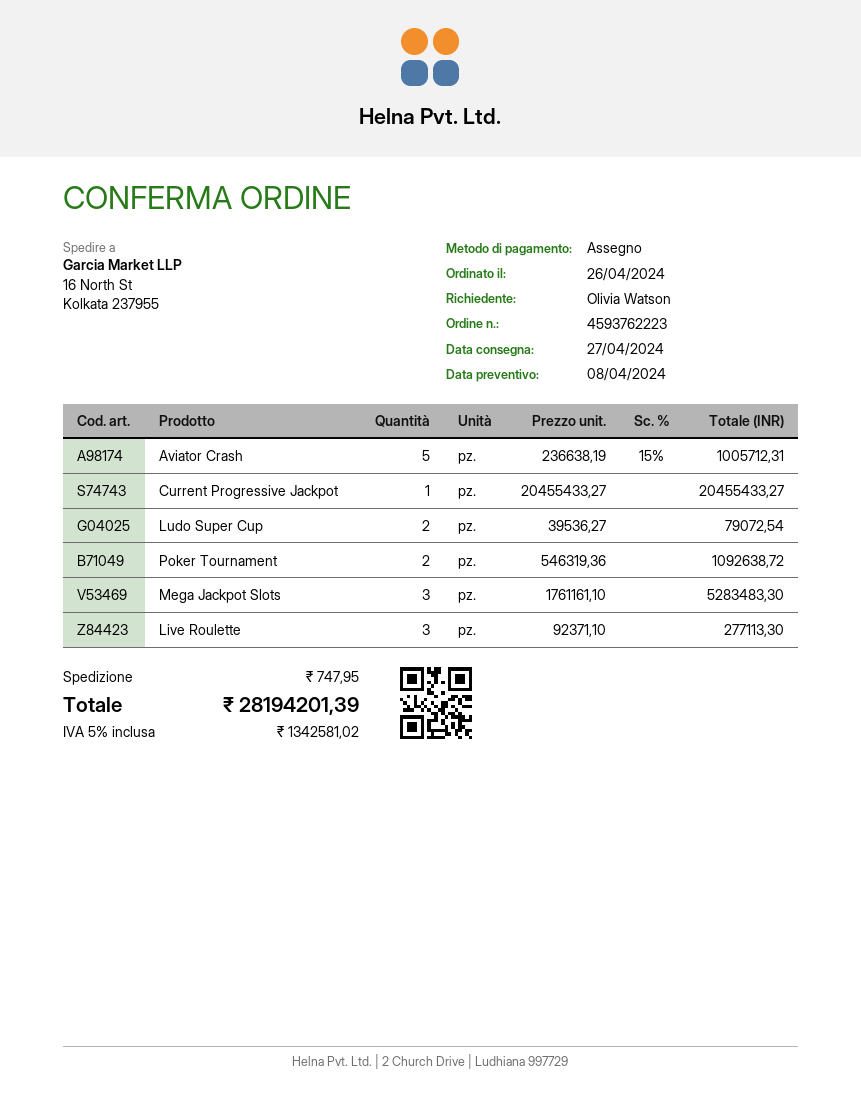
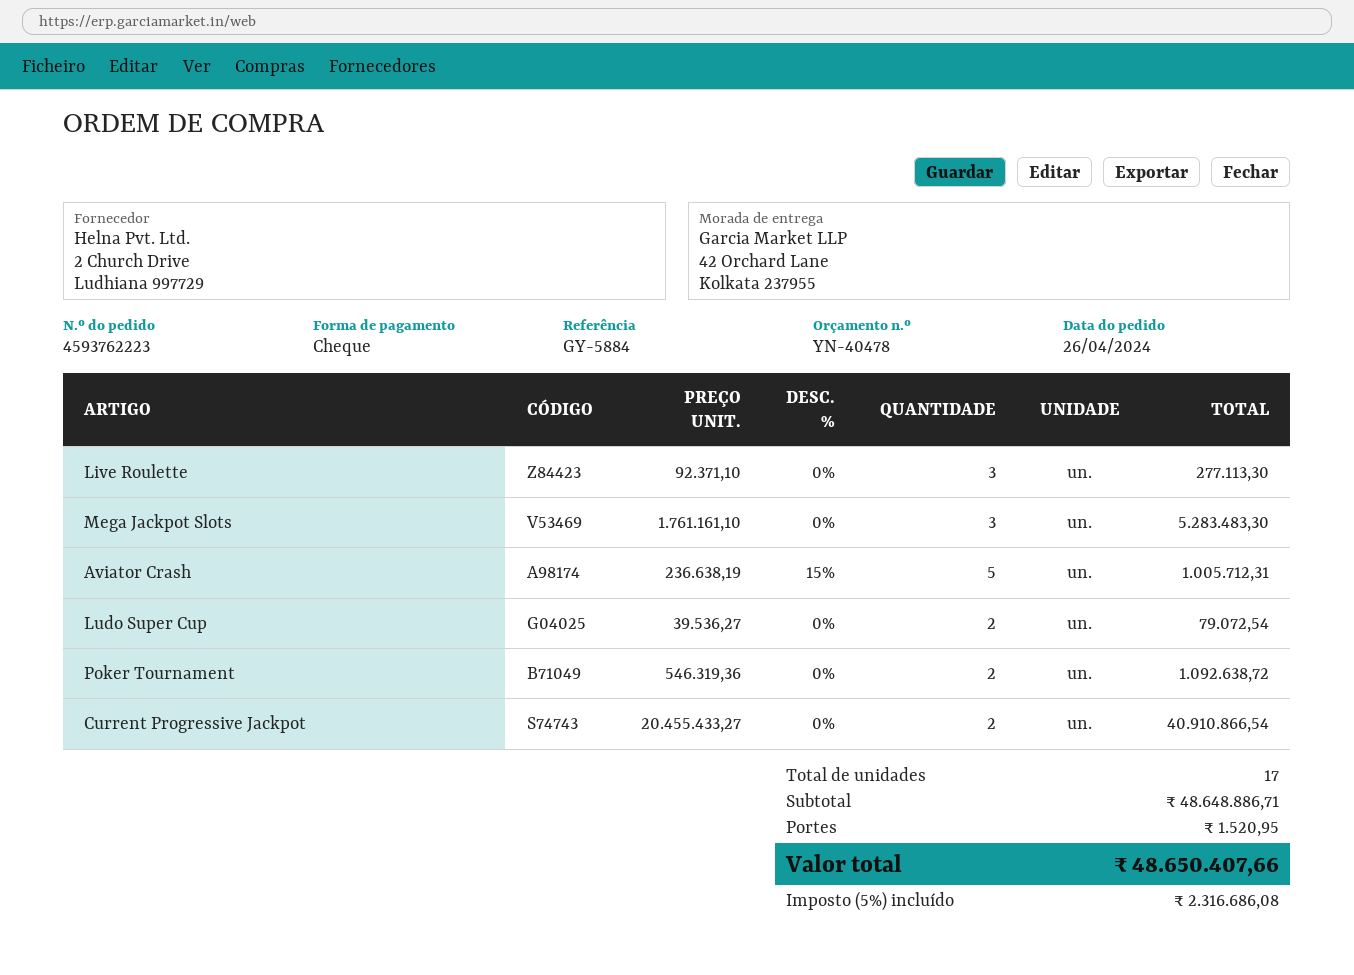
ship to: 16 North St, Kolkata 237955 -> 42 Orchard Lane, Kolkata 237955
Current Progressive Jackpot: 1 x 20455433.27 = 20455433.27 -> 2 x 20455433.27 = 40910866.54
shipping: 747.95 -> 1520.95
tax: 5% = 1342581.02 -> 5% = 2316686.08
total: 28194201.39 -> 48650407.66

